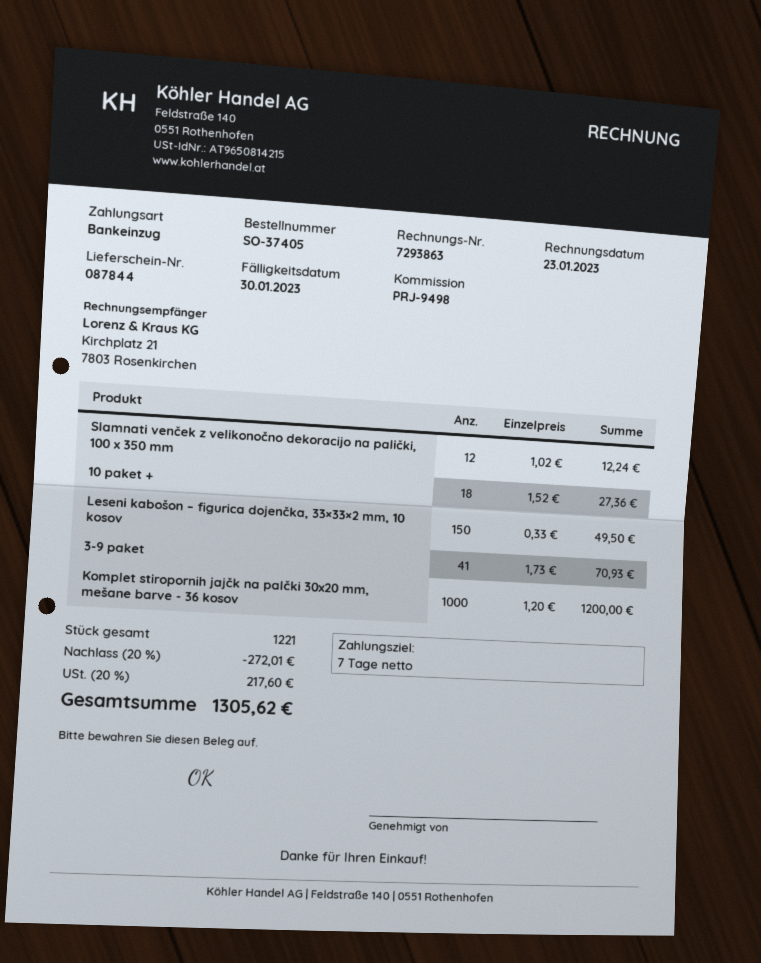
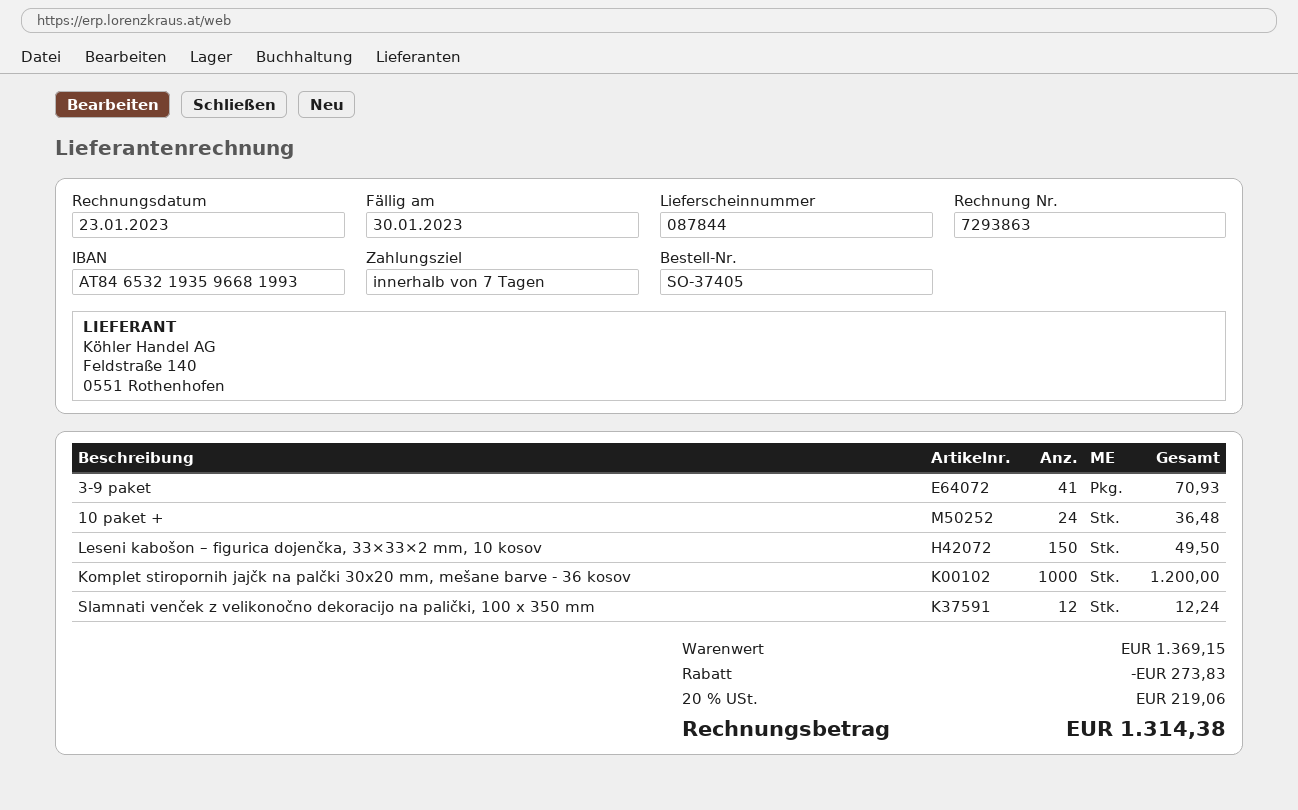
10 paket +: 18 for 27.36 -> 24 for 36.48
discount: 272.01 -> 273.83
tax: 20% = 217.60 -> 20% = 219.06
total: 1305.62 -> 1314.38

